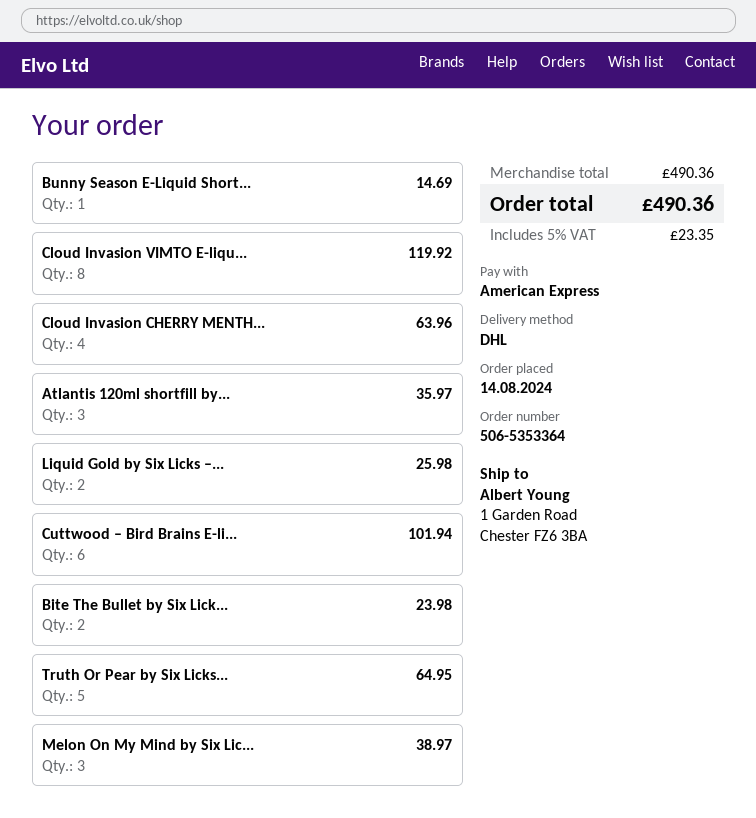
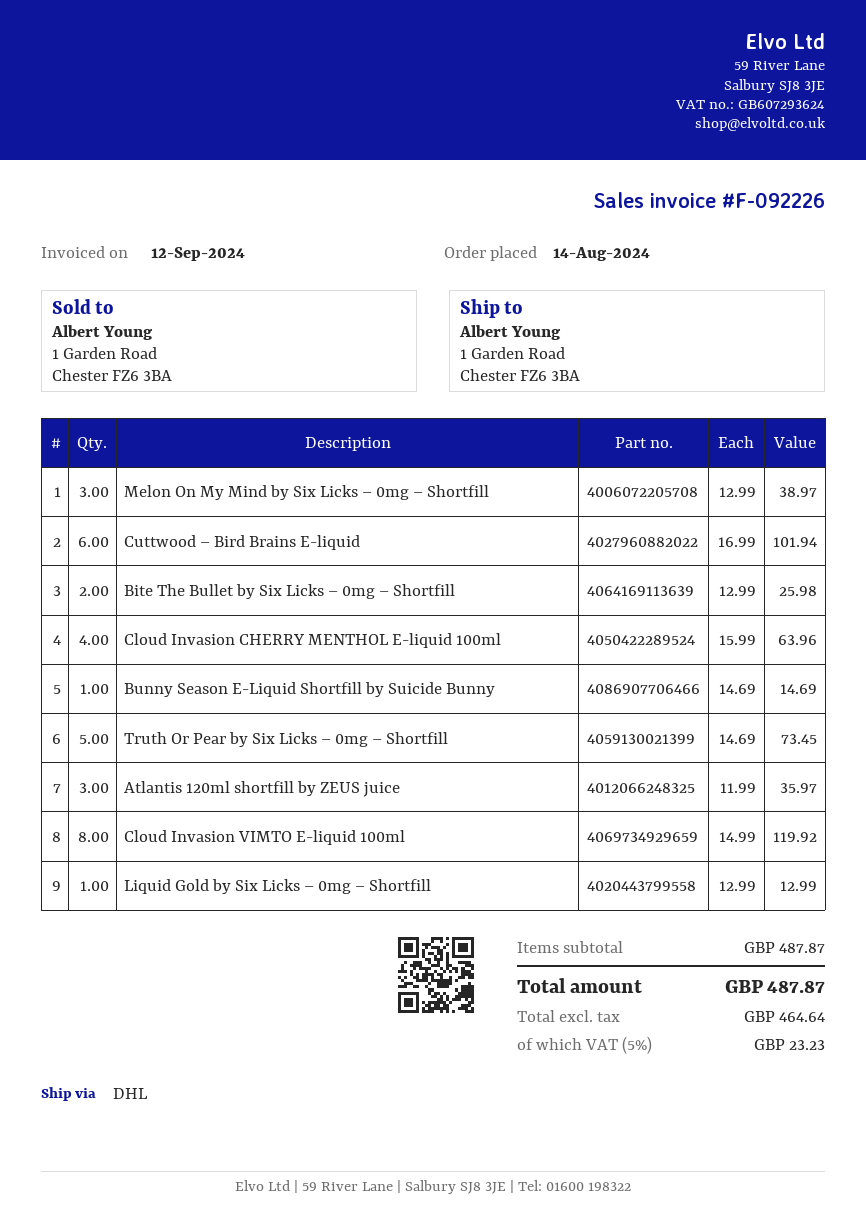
Liquid Gold by Six Licks –...: 2 for 25.98 -> 1 for 12.99
Bite The Bullet by Six Lick...: 2 for 23.98 -> 2 for 25.98
Truth Or Pear by Six Licks...: 5 for 64.95 -> 5 for 73.45
subtotal: 490.36 -> 487.87
tax: 5% = 23.35 -> 5% = 23.23
total: 490.36 -> 487.87

